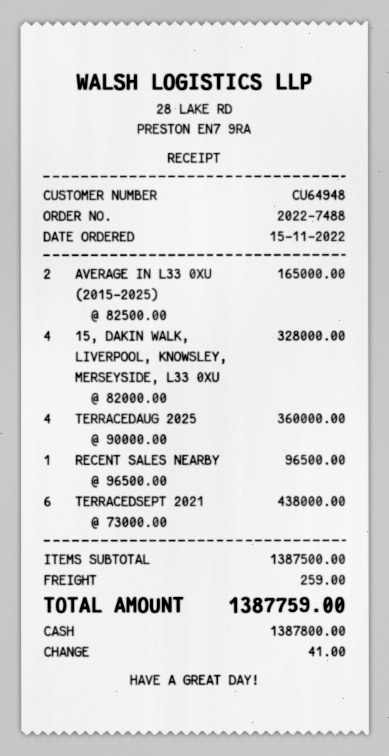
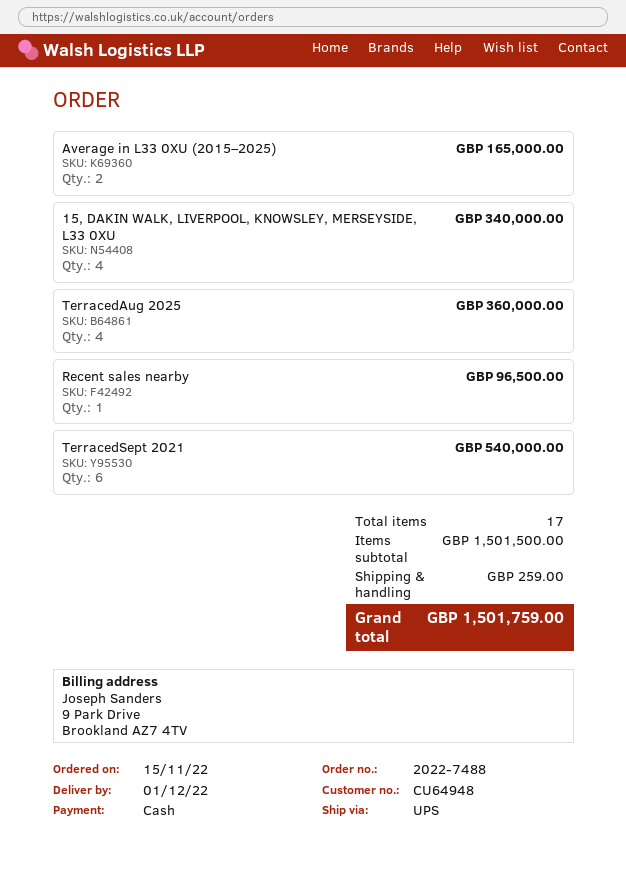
15, DAKIN WALK, LIVERPOOL, KNOWSLEY, MERSEYSIDE, L33 0XU: 4 for 328000.00 -> 4 for 340000.00
TERRACEDSEPT 2021: 6 for 438000.00 -> 6 for 540000.00
subtotal: 1387500.00 -> 1501500.00
total: 1387759.00 -> 1501759.00

